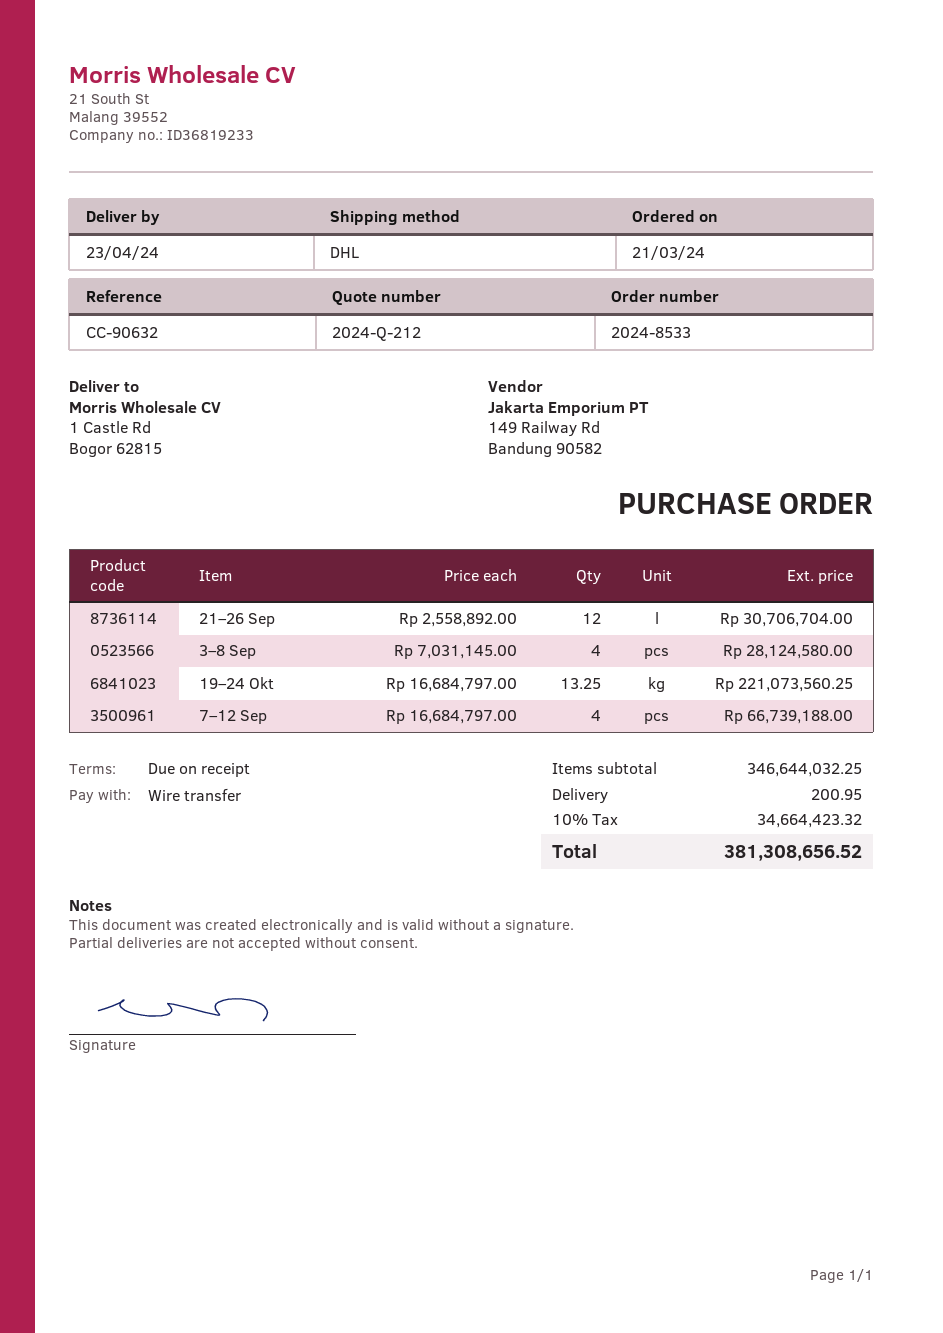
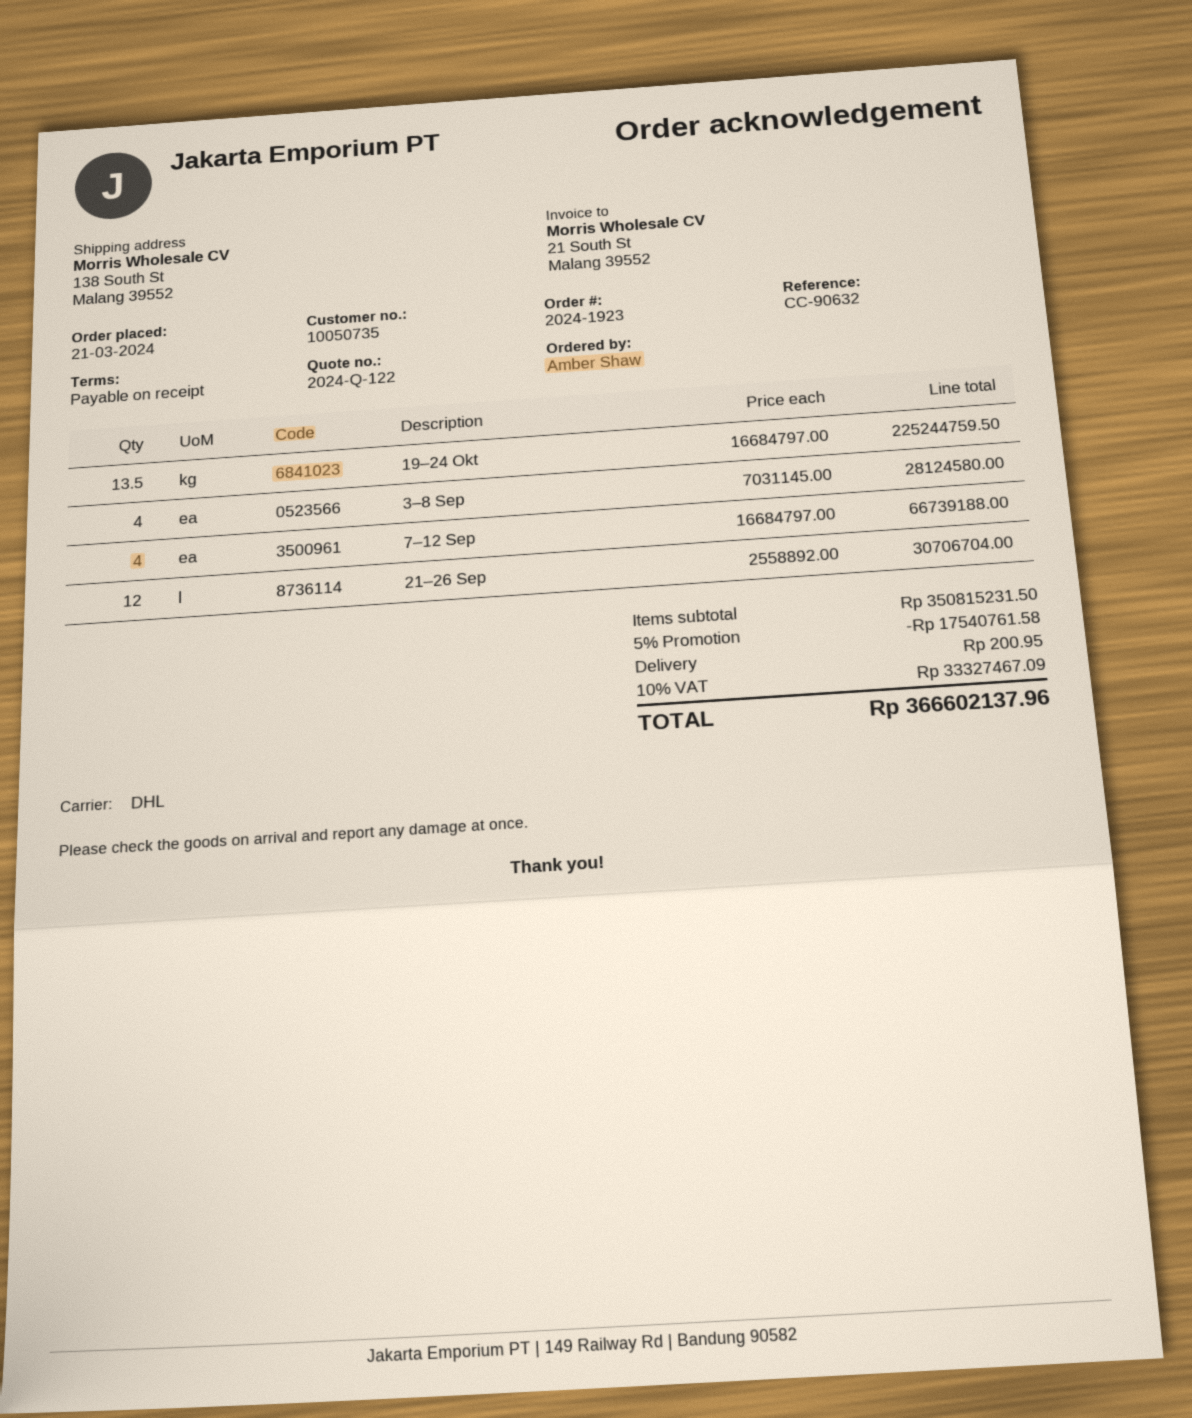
quote number: 2024-Q-212 -> 2024-Q-122
order number: 2024-8533 -> 2024-1923
ship to: 1 Castle Rd, Bogor 62815 -> 138 South St, Malang 39552
19–24 Okt: 13.25 x 16684797.00 = 221073560.25 -> 13.5 x 16684797.00 = 225244759.50
subtotal: 346644032.25 -> 350815231.50
discount: none -> 5% = 17540761.58
tax: 10% = 34664423.32 -> 10% = 33327467.09
total: 381308656.52 -> 366602137.96

